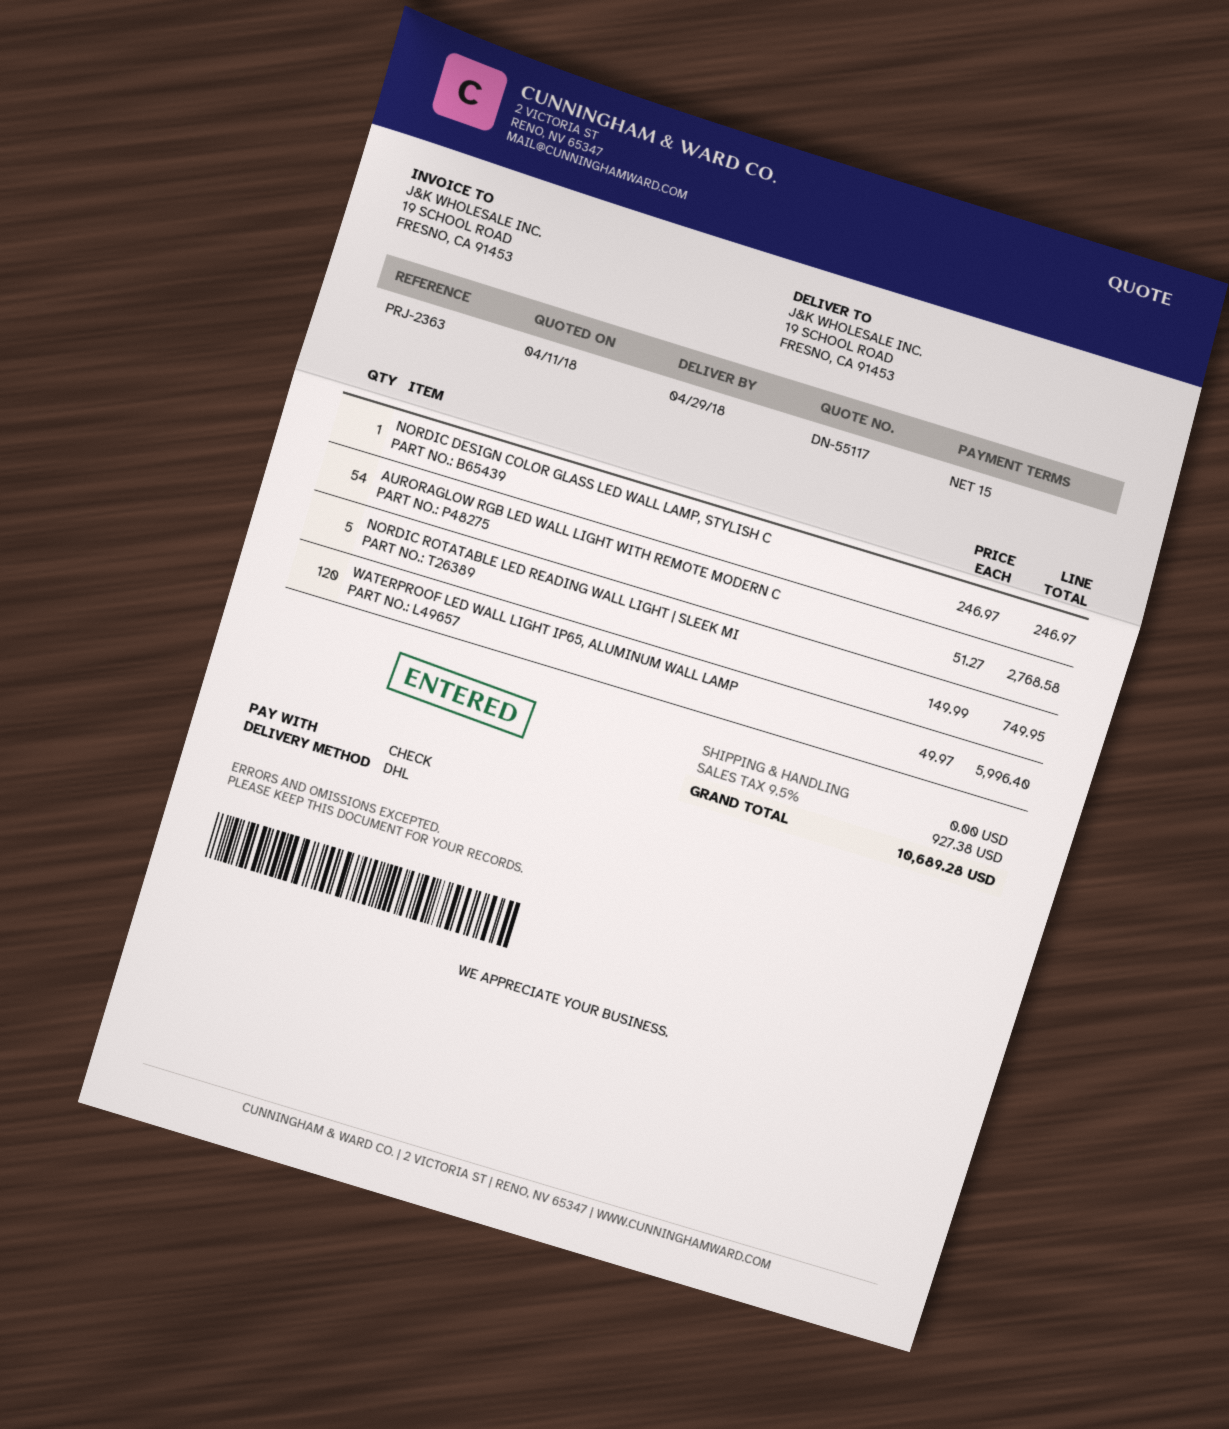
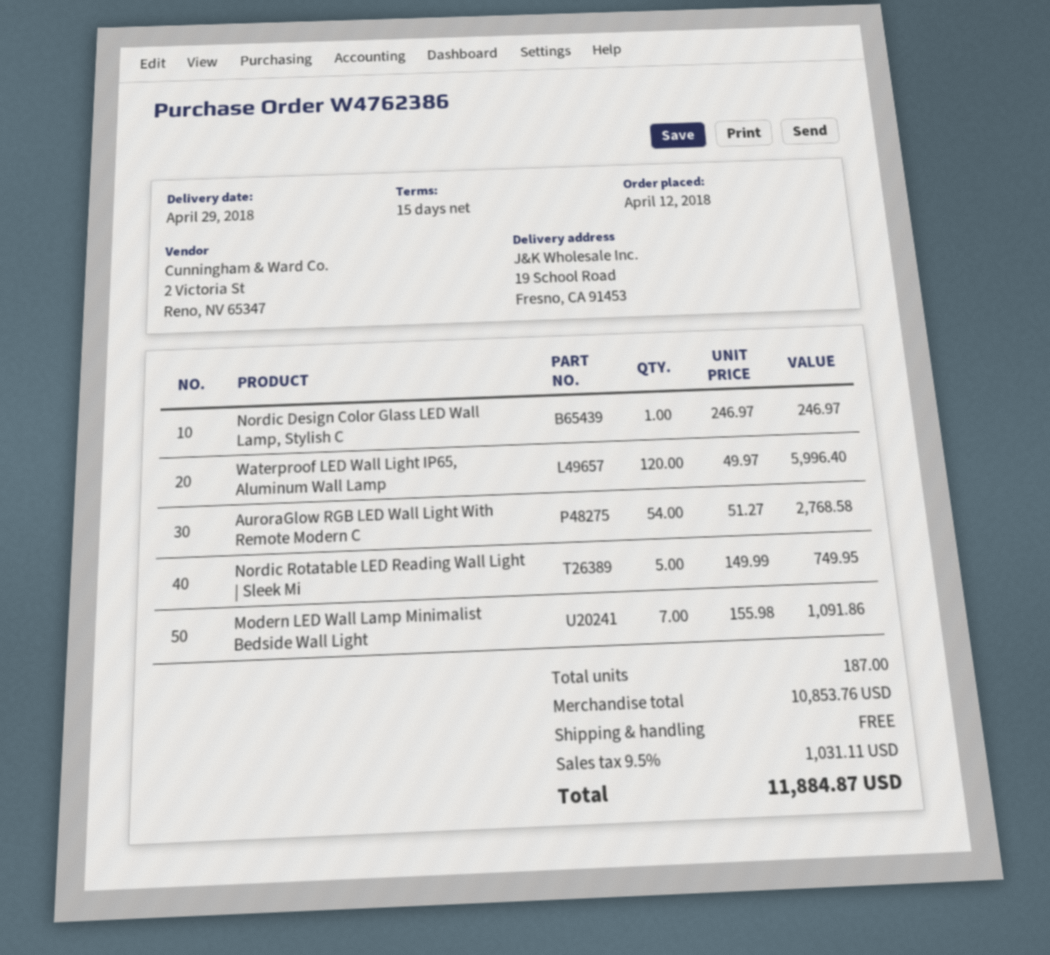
Modern LED Wall Lamp Minimalist Bedside Wall Light: none -> 7 x 155.98 = 1091.86
tax: 9.5% = 927.38 -> 9.5% = 1031.11
total: 10689.28 -> 11884.87

